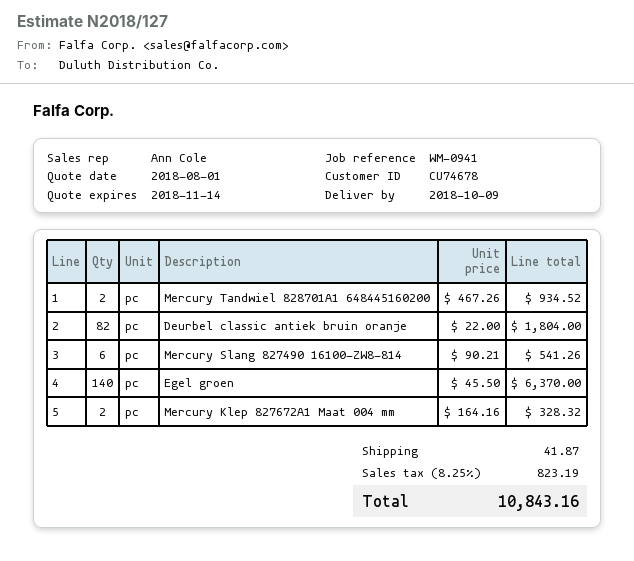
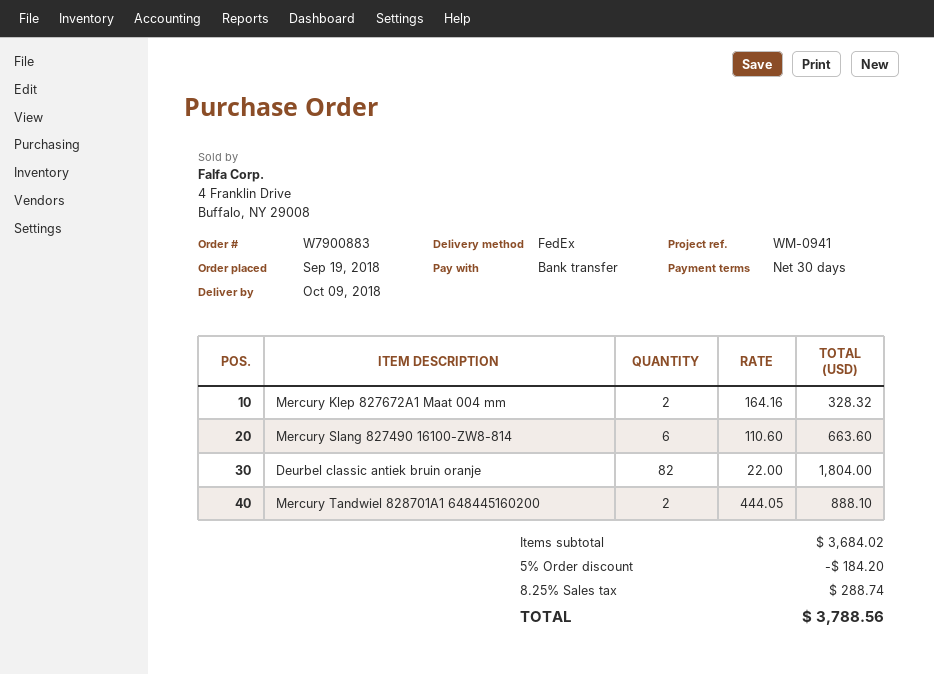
Mercury Tandwiel 828701A1 648445160200: 2 x 467.26 = 934.52 -> 2 x 444.05 = 888.10
Mercury Slang 827490 16100-ZW8-814: 6 x 90.21 = 541.26 -> 6 x 110.60 = 663.60
Egel groen: 140 x 45.50 = 6370.00 -> none
discount: none -> 5% = 184.20
shipping: 41.87 -> none
tax: 8.25% = 823.19 -> 8.25% = 288.74
total: 10843.16 -> 3788.56

